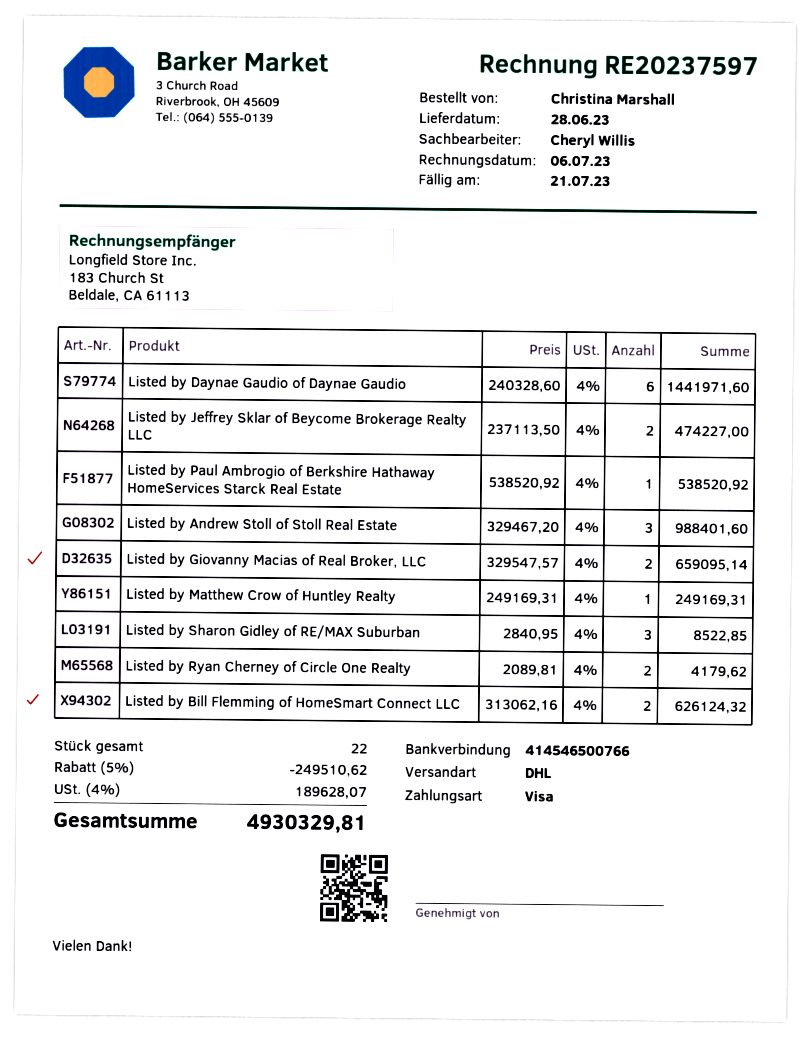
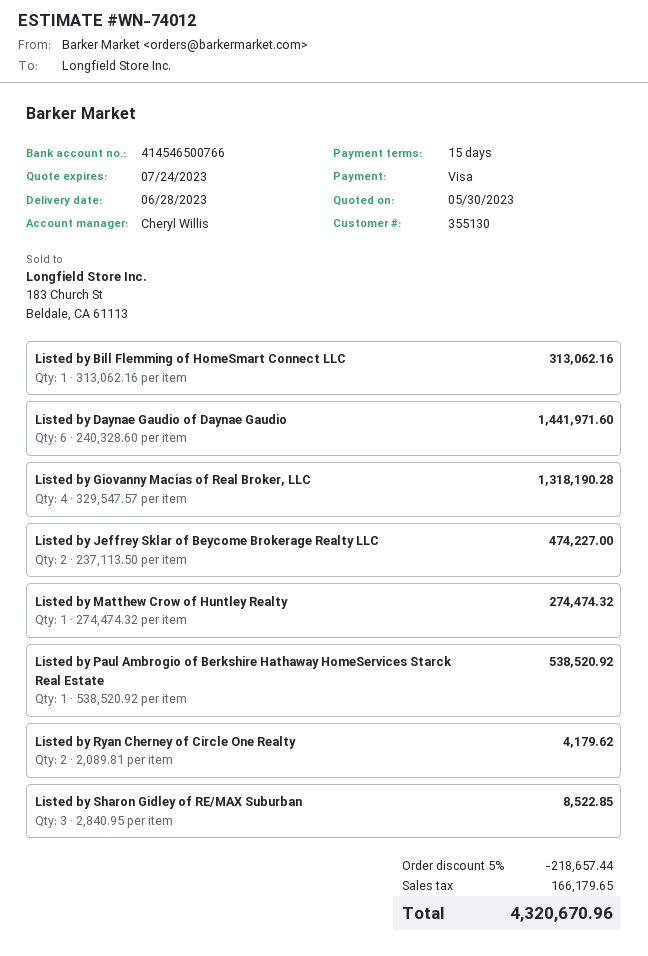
Listed by Andrew Stoll of Stoll Real Estate: 3 x 329467.20 = 988401.60 -> none
Listed by Giovanny Macias of Real Broker, LLC: 2 x 329547.57 = 659095.14 -> 4 x 329547.57 = 1318190.28
Listed by Matthew Crow of Huntley Realty: 1 x 249169.31 = 249169.31 -> 1 x 274474.32 = 274474.32
Listed by Bill Flemming of HomeSmart Connect LLC: 2 x 313062.16 = 626124.32 -> 1 x 313062.16 = 313062.16
discount: 5% = 249510.62 -> 5% = 218657.44
tax: 189628.07 -> 166179.65
total: 4930329.81 -> 4320670.96

